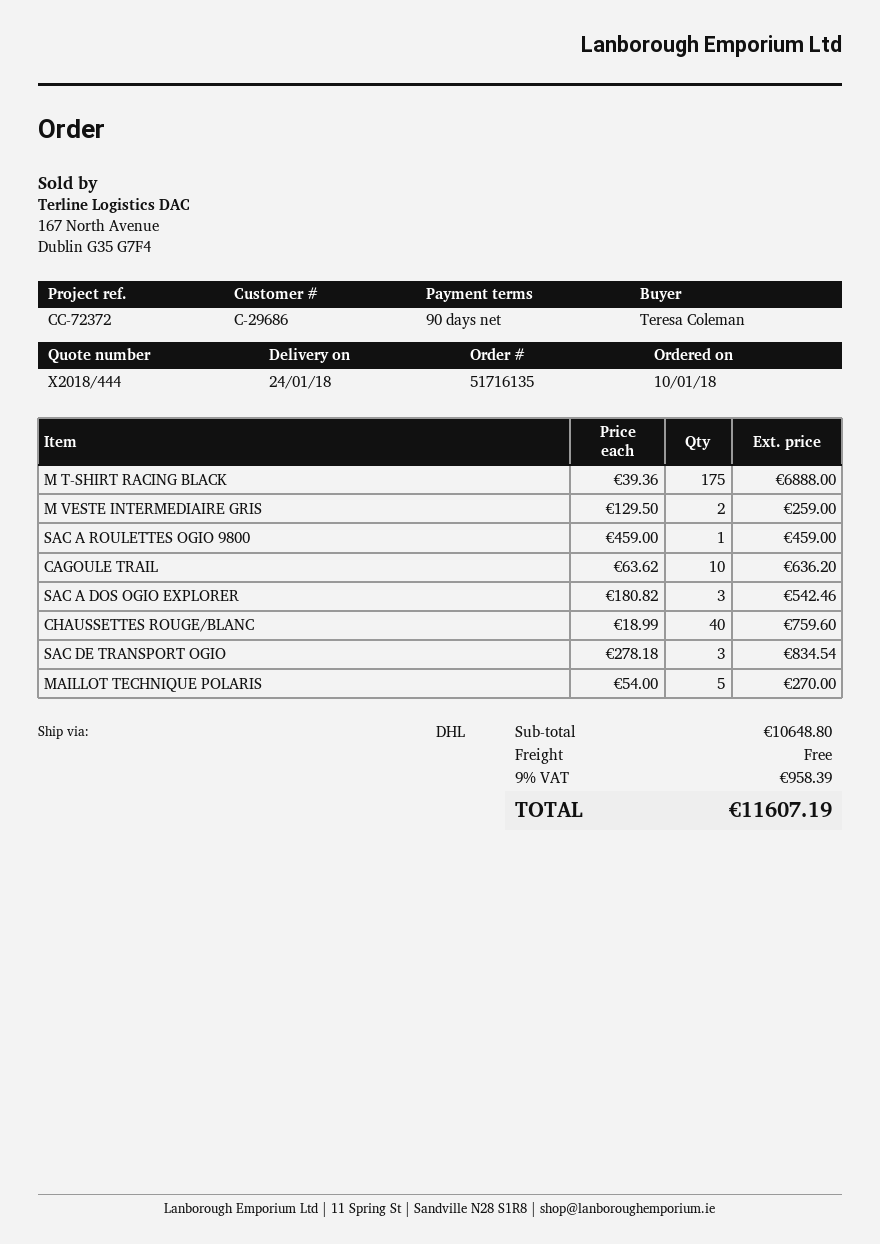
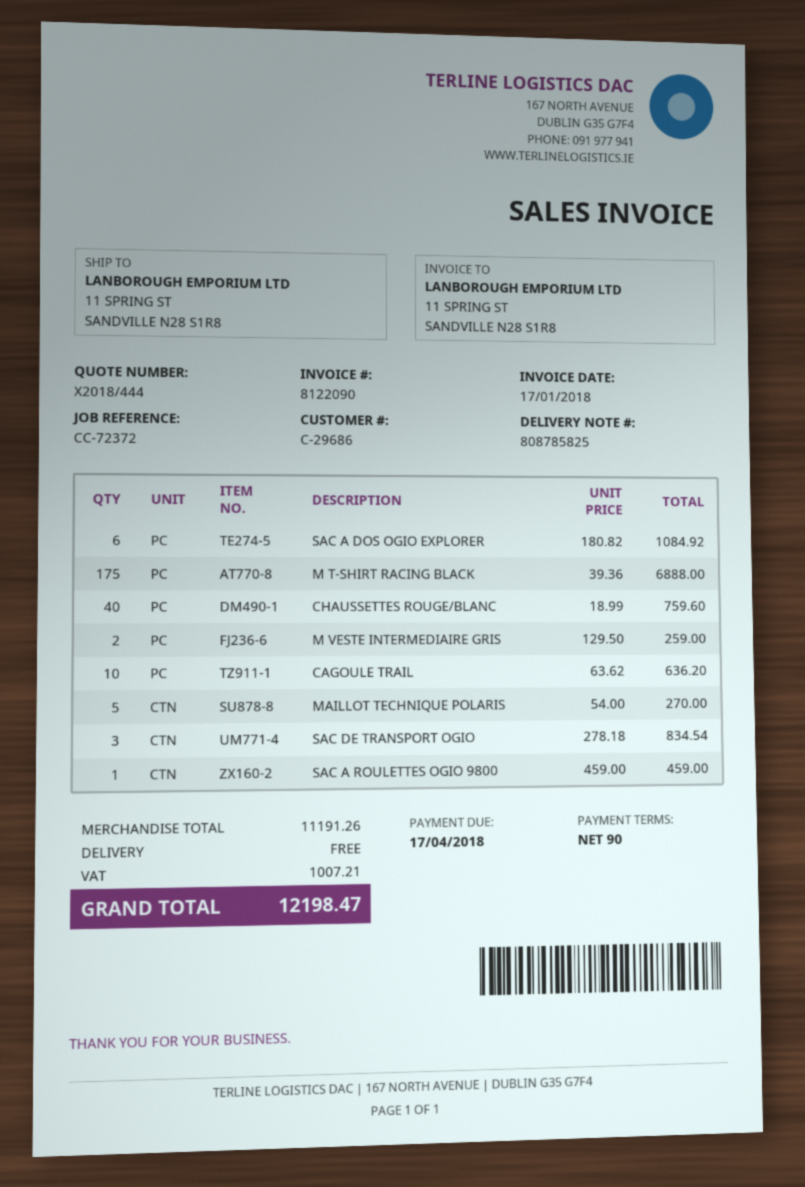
SAC A DOS OGIO EXPLORER: 3 x 180.82 = 542.46 -> 6 x 180.82 = 1084.92
subtotal: 10648.80 -> 11191.26
tax: 958.39 -> 1007.21
total: 11607.19 -> 12198.47

